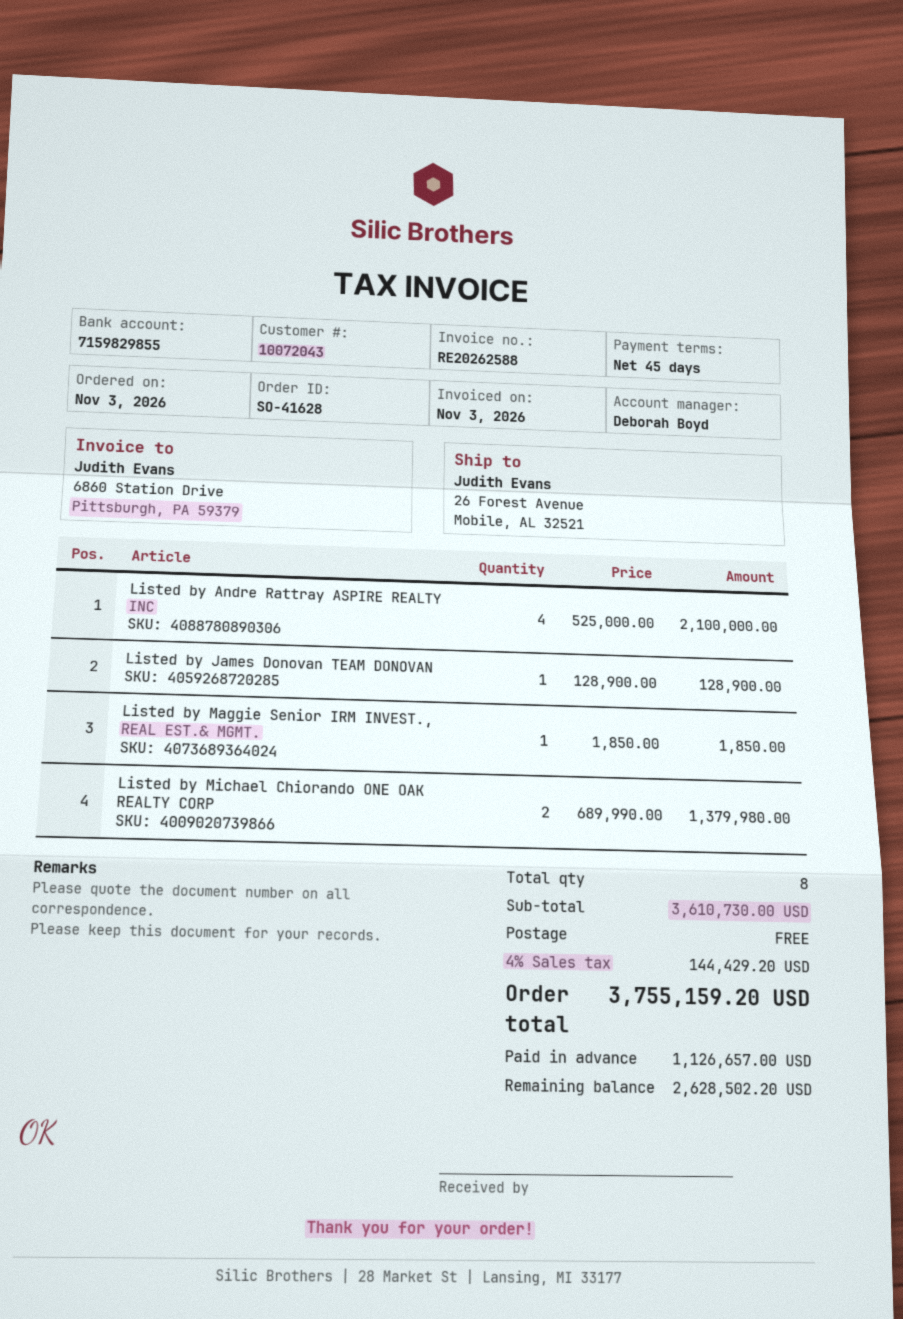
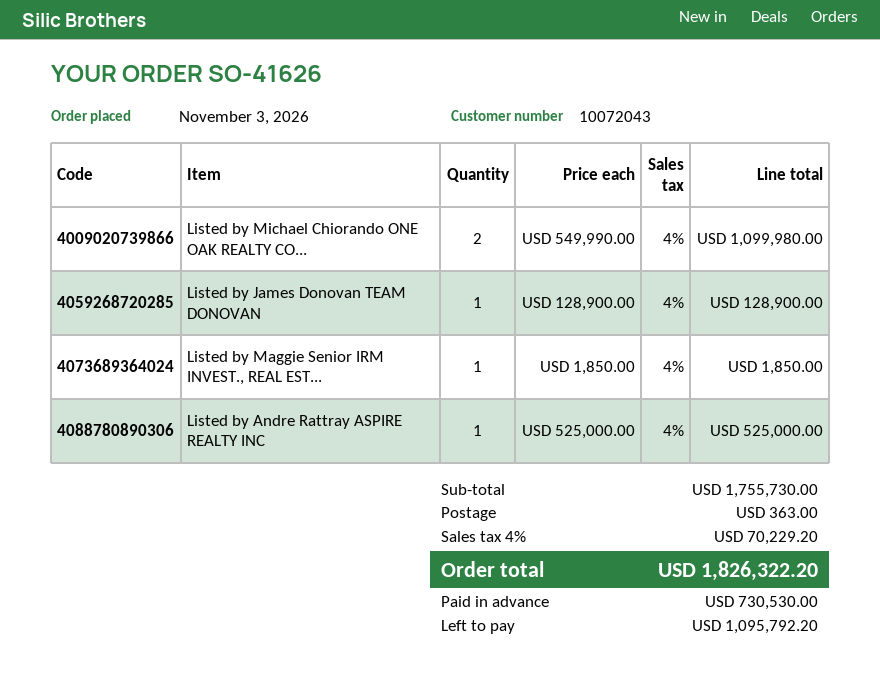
order number: SO-41628 -> SO-41626
Listed by Andre Rattray ASPIRE REALTY INC: 4 x 525000.00 = 2100000.00 -> 1 x 525000.00 = 525000.00
Listed by Michael Chiorando ONE OAK REALTY CORP: 2 x 689990.00 = 1379980.00 -> 2 x 549990.00 = 1099980.00
subtotal: 3610730.00 -> 1755730.00
shipping: 0.00 -> 363.00
tax: 4% = 144429.20 -> 4% = 70229.20
total: 3755159.20 -> 1826322.20
deposit: 1126657.00 -> 730530.00
balance: 2628502.20 -> 1095792.20

